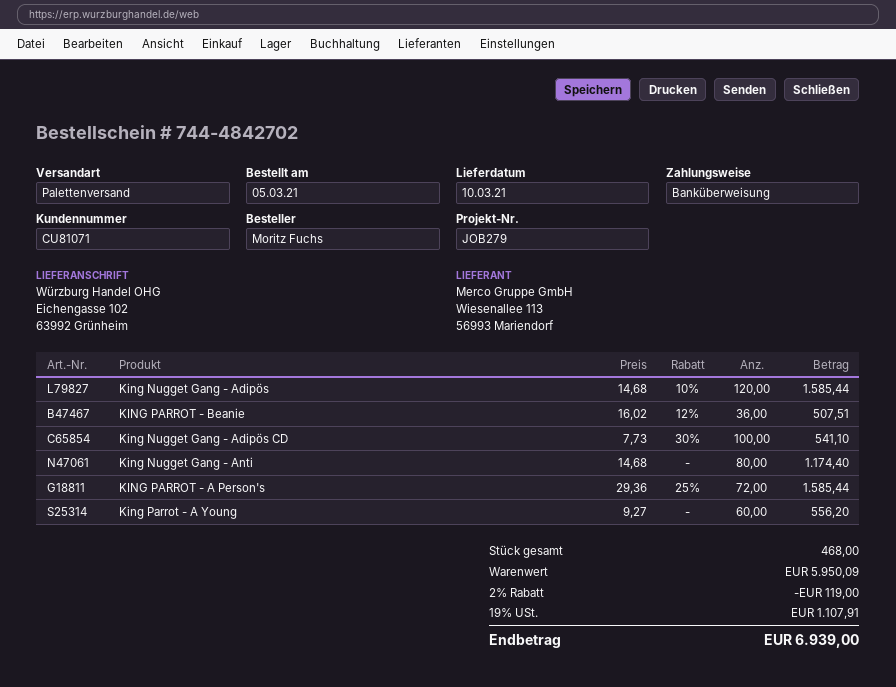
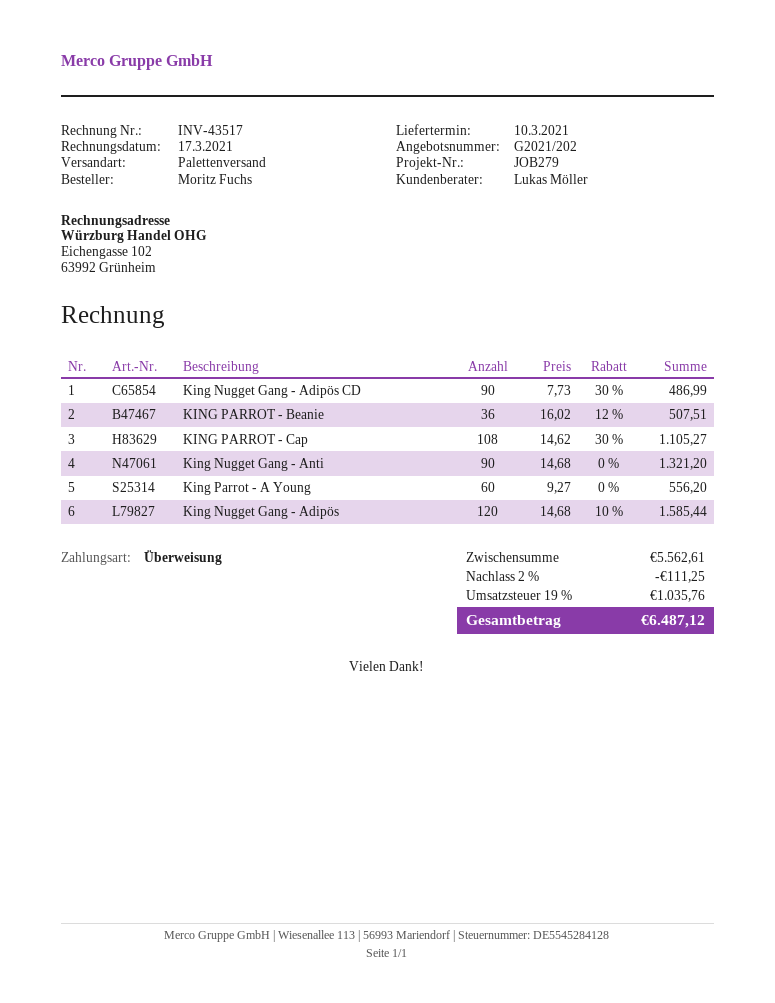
King Nugget Gang - Adipös CD: 100 x 7.73 - 30% = 541.10 -> 90 x 7.73 - 30% = 486.99
King Nugget Gang - Anti: 80 x 14.68 = 1174.40 -> 90 x 14.68 = 1321.20
KING PARROT - A Person's: 72 x 29.36 - 25% = 1585.44 -> none
KING PARROT - Cap: none -> 108 x 14.62 - 30% = 1105.27
subtotal: 5950.09 -> 5562.61
discount: 2% = 119.00 -> 2% = 111.25
tax: 19% = 1107.91 -> 19% = 1035.76
total: 6939.00 -> 6487.12

